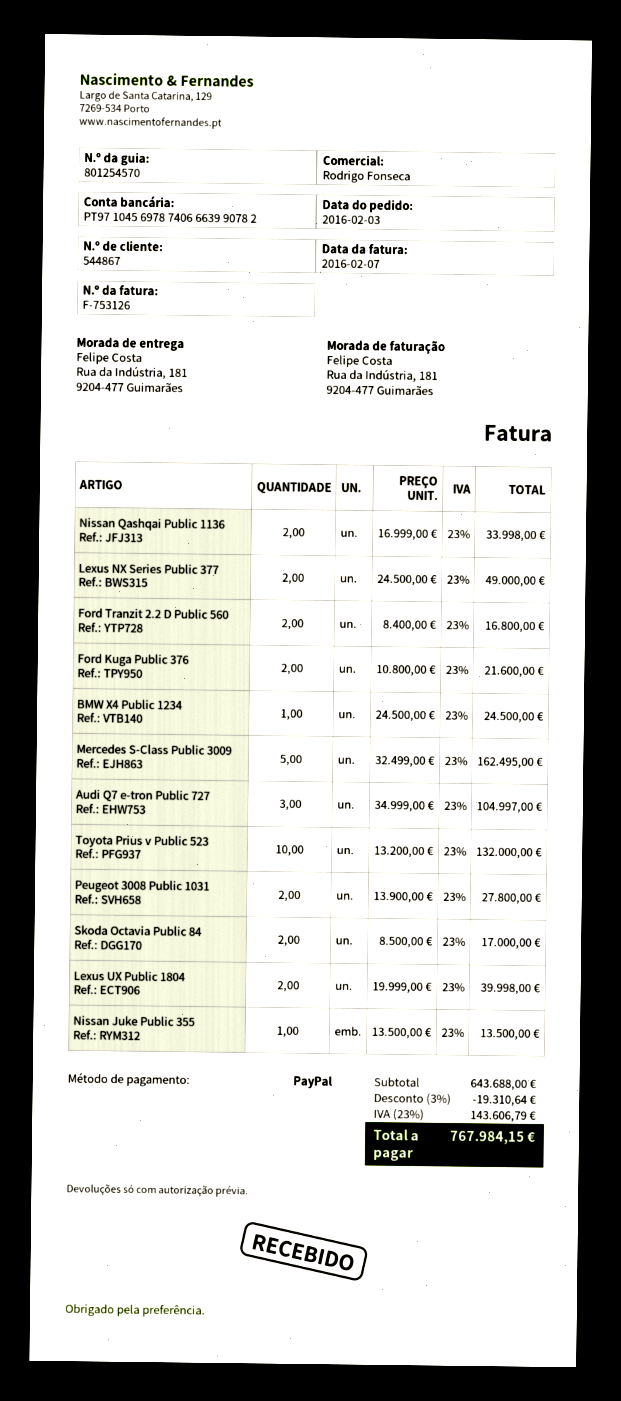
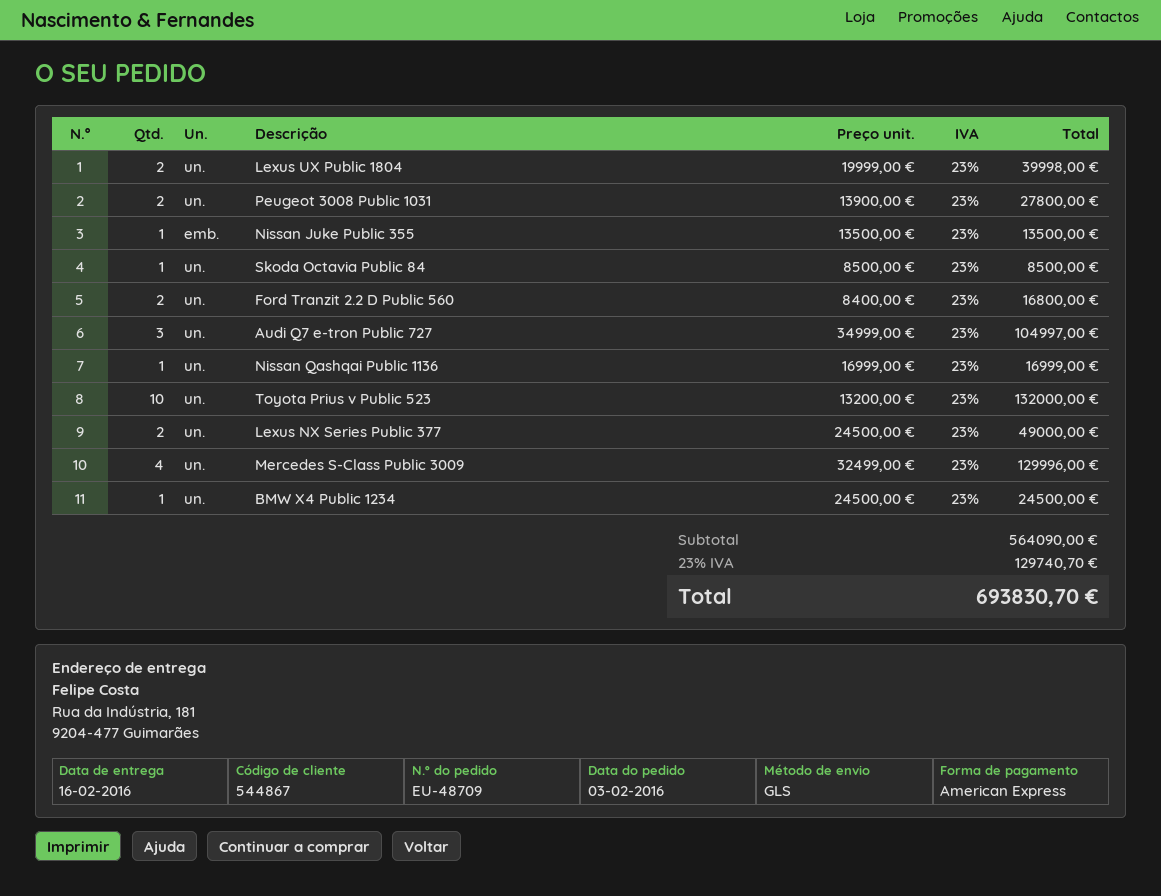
payment method: PayPal -> American Express
Nissan Qashqai Public 1136: 2 x 16999.00 = 33998.00 -> 1 x 16999.00 = 16999.00
Ford Kuga Public 376: 2 x 10800.00 = 21600.00 -> none
Mercedes S-Class Public 3009: 5 x 32499.00 = 162495.00 -> 4 x 32499.00 = 129996.00
Skoda Octavia Public 84: 2 x 8500.00 = 17000.00 -> 1 x 8500.00 = 8500.00
subtotal: 643688.00 -> 564090.00
discount: 3% = 19310.64 -> none
tax: 23% = 143606.79 -> 23% = 129740.70
total: 767984.15 -> 693830.70

